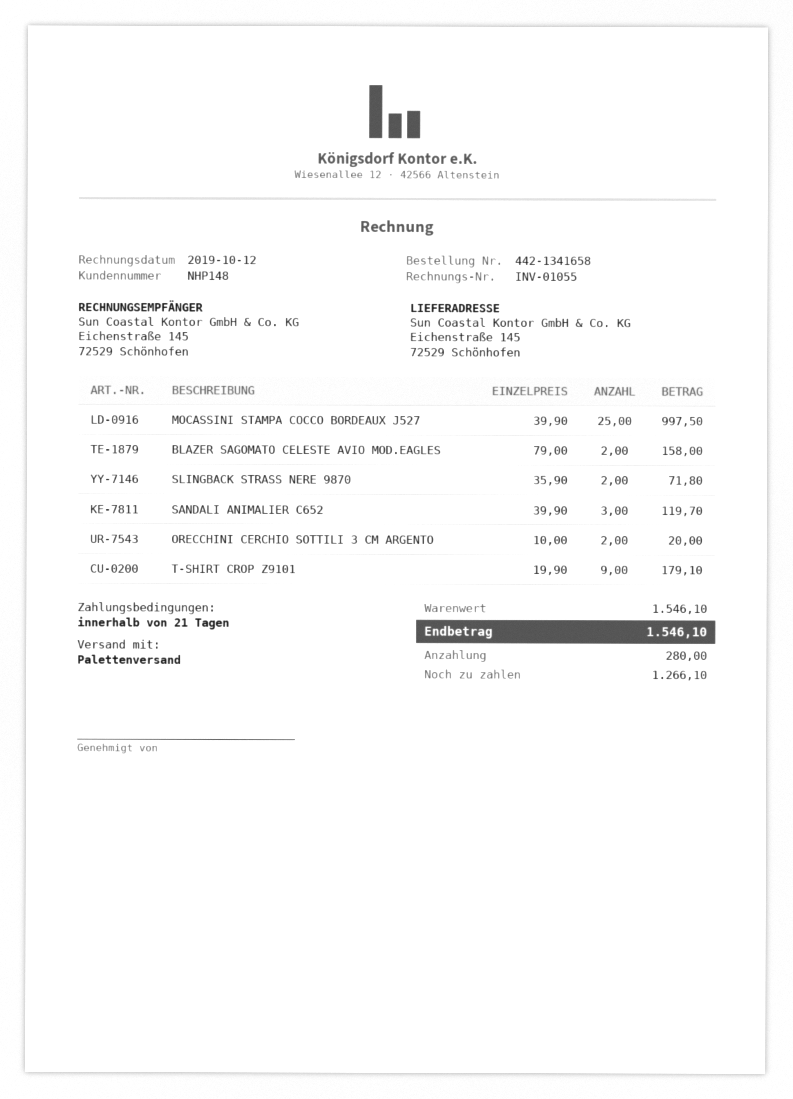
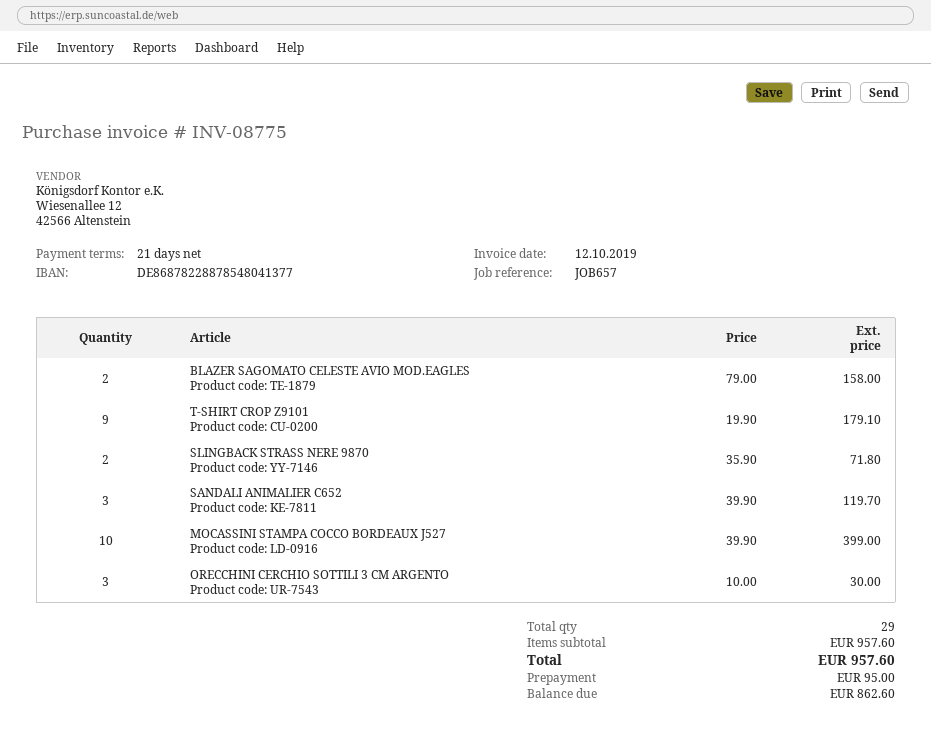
invoice number: INV-01055 -> INV-08775
MOCASSINI STAMPA COCCO BORDEAUX J527: 25 x 39.90 = 997.50 -> 10 x 39.90 = 399.00
ORECCHINI CERCHIO SOTTILI 3 CM ARGENTO: 2 x 10.00 = 20.00 -> 3 x 10.00 = 30.00
subtotal: 1546.10 -> 957.60
total: 1546.10 -> 957.60
deposit: 280.00 -> 95.00
balance: 1266.10 -> 862.60

